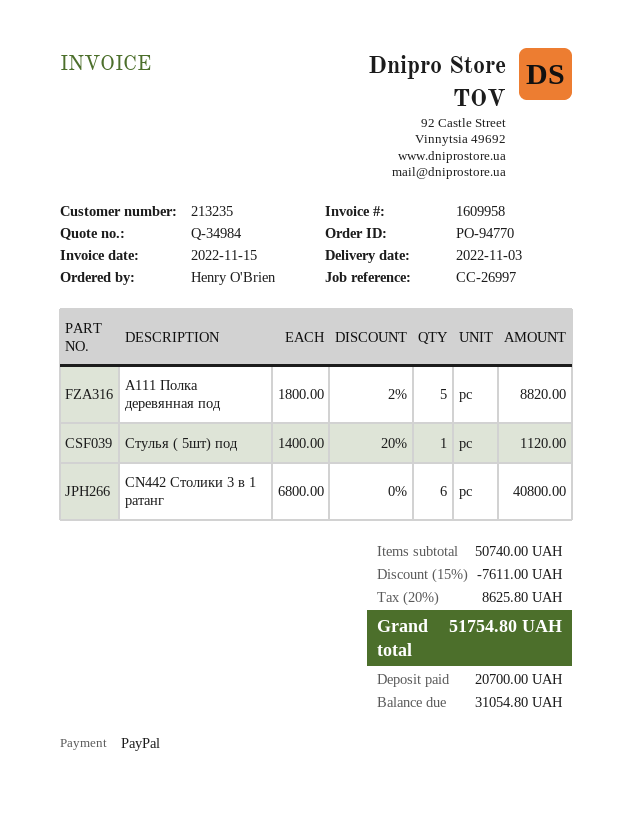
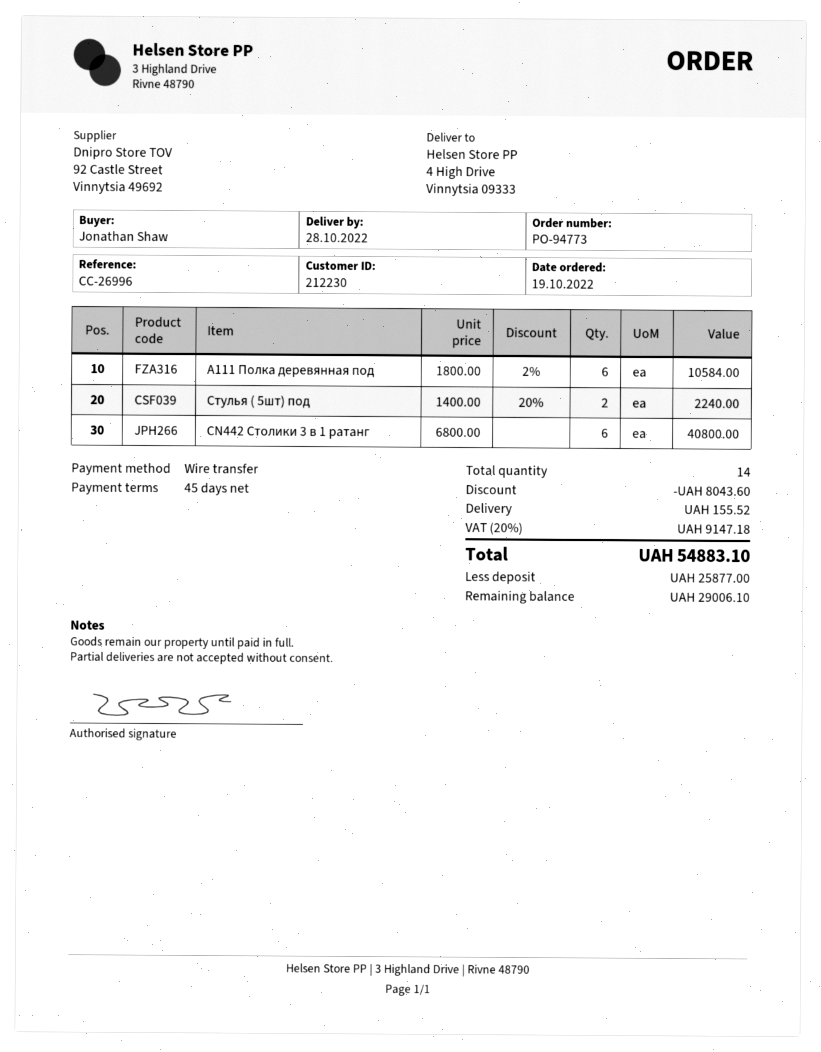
order number: PO-94770 -> PO-94773
delivery date: 2022-11-03 -> 2022-10-28
customer number: 213235 -> 212230
reference: CC-26997 -> CC-26996
ordered by: Henry O'Brien -> Jonathan Shaw
payment method: PayPal -> bank transfer
А111 Полка деревянная под: 5 x 1800.00 - 2% = 8820.00 -> 6 x 1800.00 - 2% = 10584.00
Стулья ( 5шт) под: 1 x 1400.00 - 20% = 1120.00 -> 2 x 1400.00 - 20% = 2240.00
discount: 7611.00 -> 8043.60
shipping: none -> 155.52
tax: 20% = 8625.80 -> 20% = 9147.18
total: 51754.80 -> 54883.10
deposit: 20700.00 -> 25877.00
balance: 31054.80 -> 29006.10

